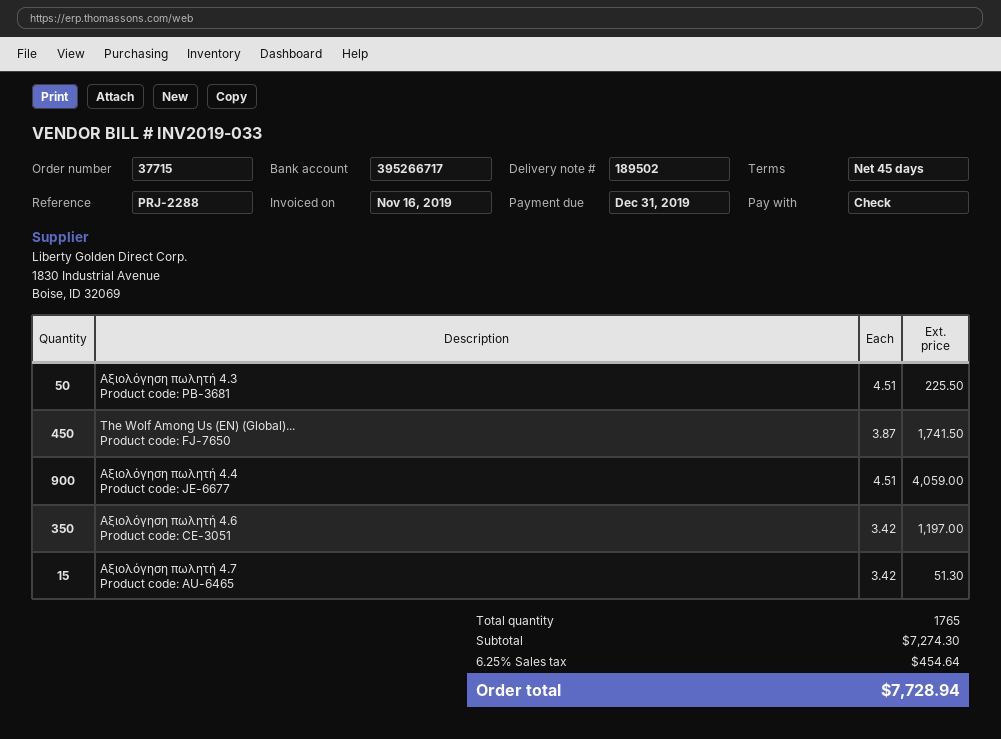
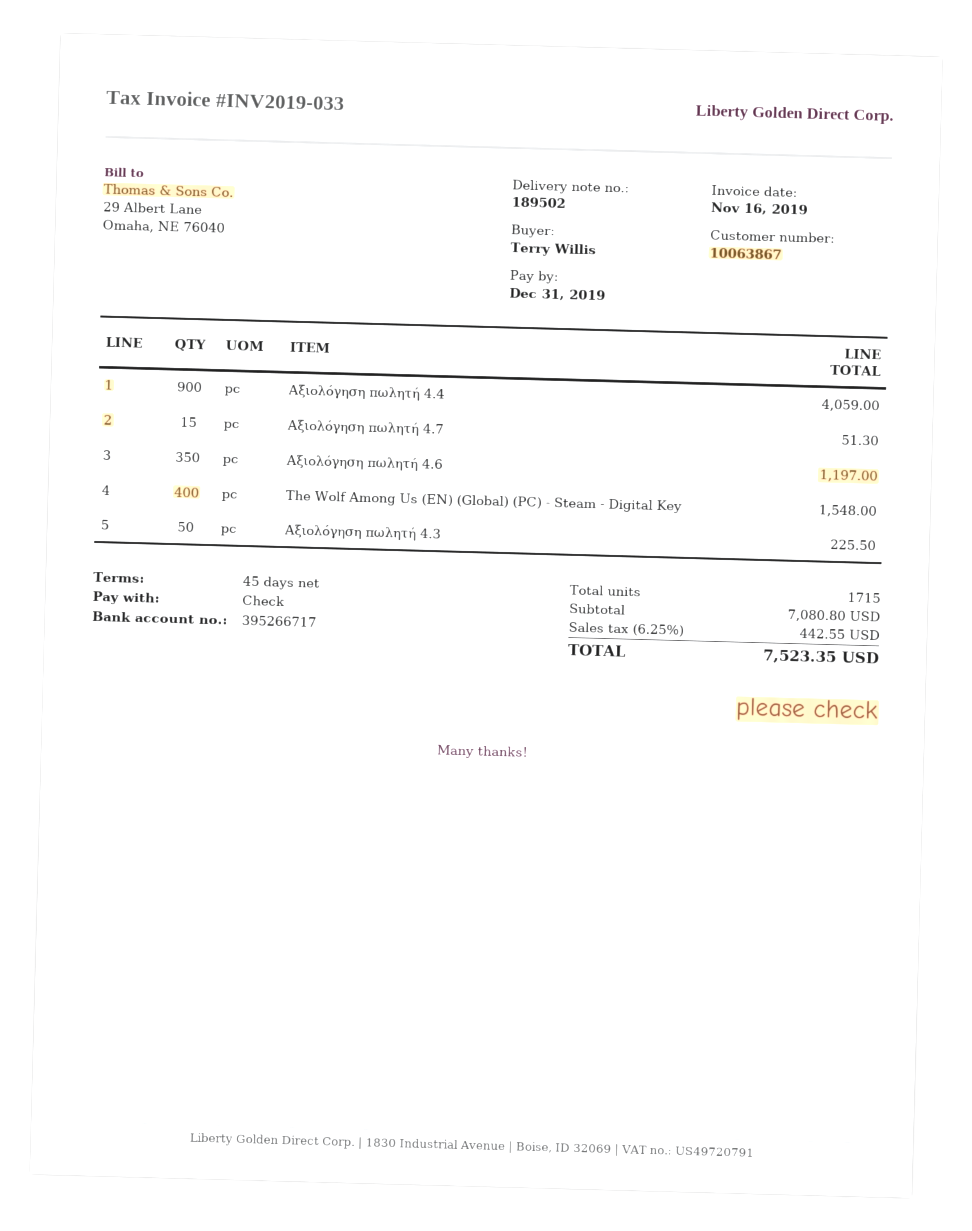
The Wolf Among Us (EN) (Global)...: 450 for 1741.50 -> 400 for 1548.00
total quantity: 1765 -> 1715
subtotal: 7274.30 -> 7080.80
tax: 6.25% = 454.64 -> 6.25% = 442.55
total: 7728.94 -> 7523.35

